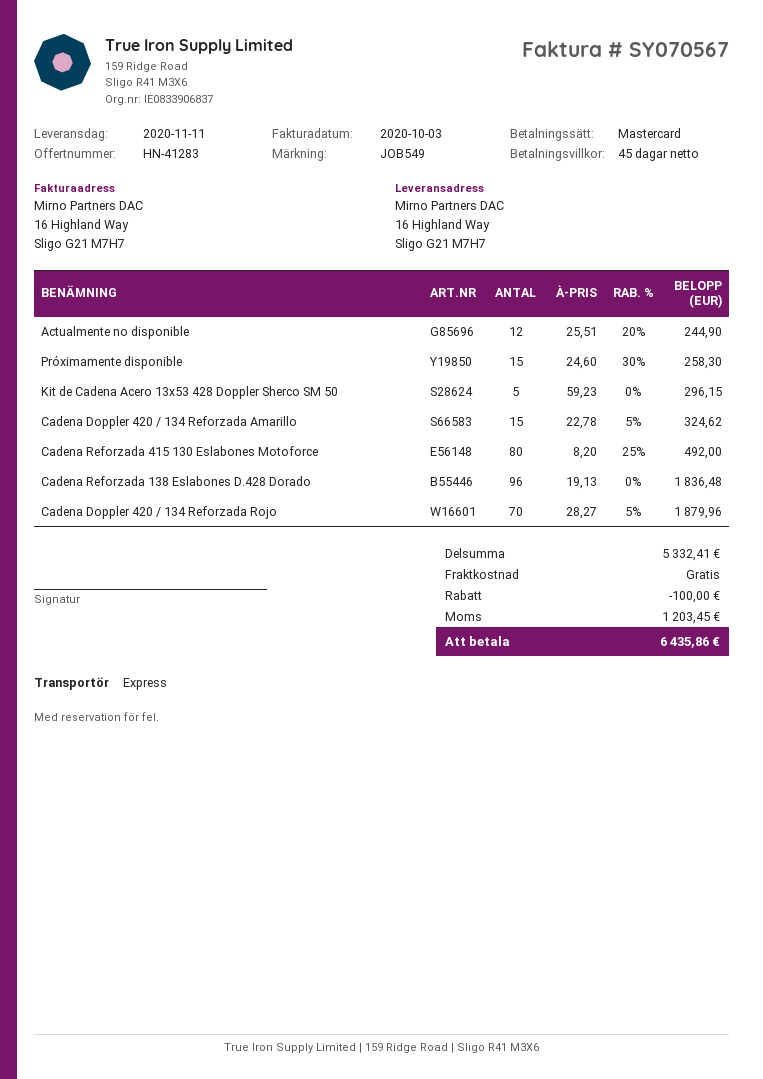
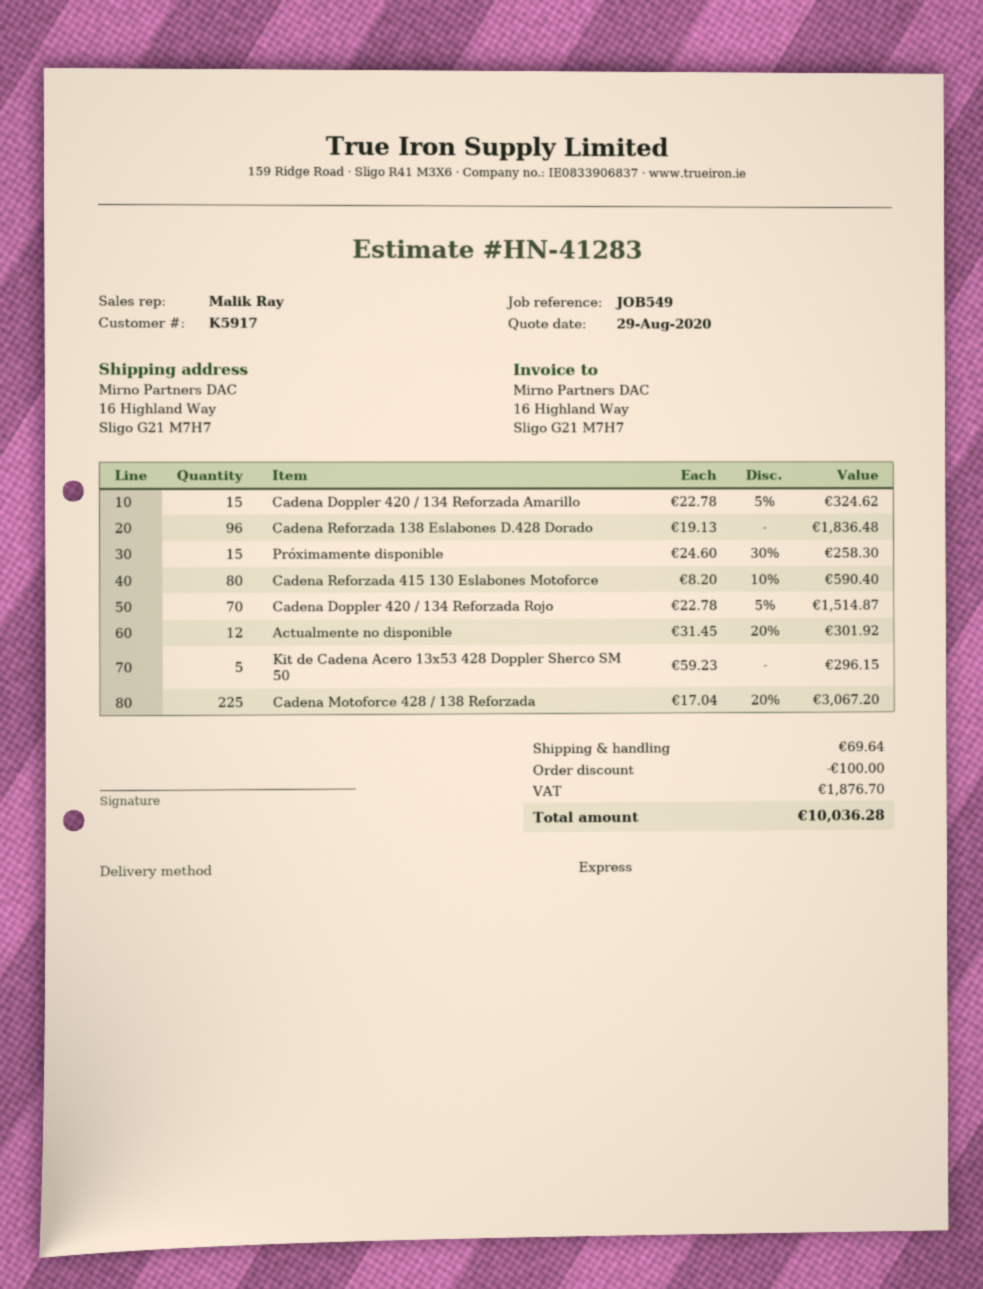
Actualmente no disponible: 12 x 25.51 - 20% = 244.90 -> 12 x 31.45 - 20% = 301.92
Cadena Reforzada 415 130 Eslabones Motoforce: 80 x 8.20 - 25% = 492.00 -> 80 x 8.20 - 10% = 590.40
Cadena Doppler 420 / 134 Reforzada Rojo: 70 x 28.27 - 5% = 1879.96 -> 70 x 22.78 - 5% = 1514.87
Cadena Motoforce 428 / 138 Reforzada: none -> 225 x 17.04 - 20% = 3067.20
shipping: 0.00 -> 69.64
tax: 1203.45 -> 1876.70
total: 6435.86 -> 10036.28

